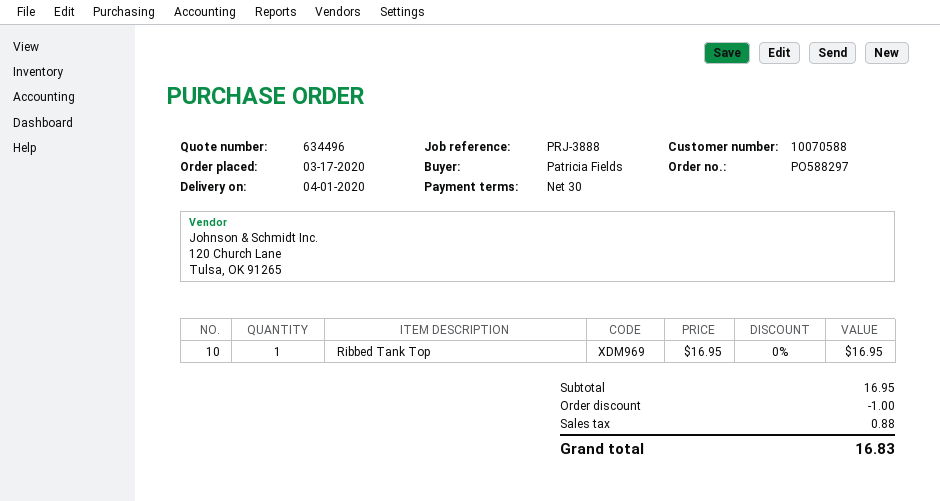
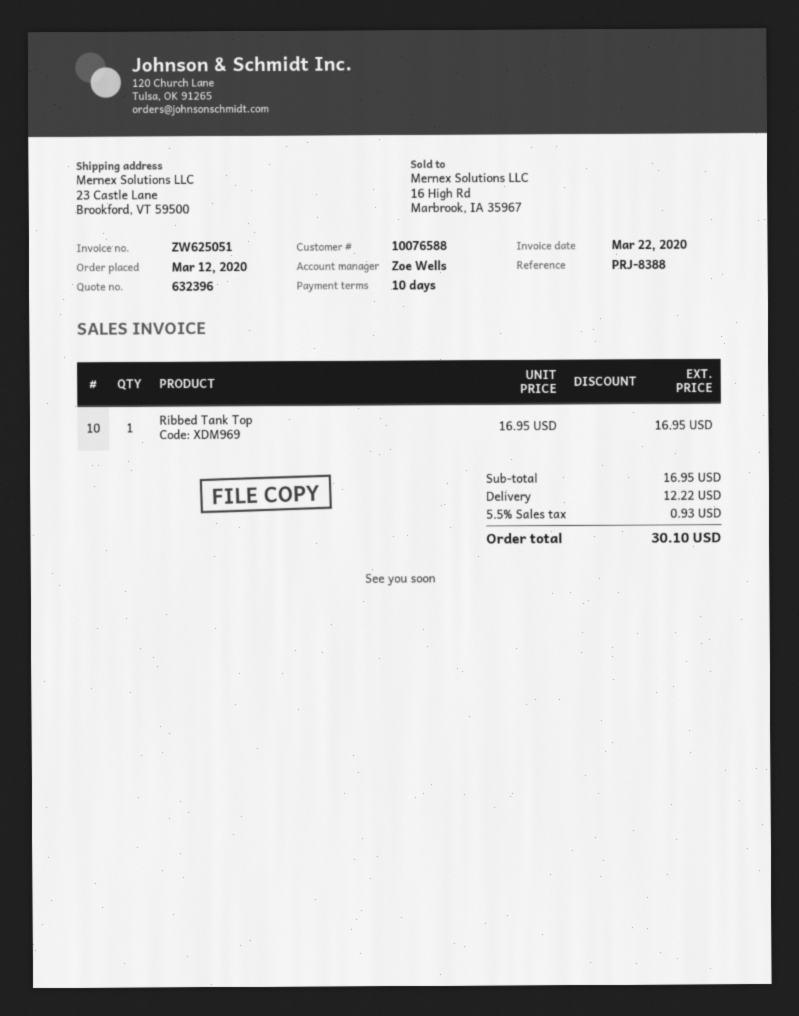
quote number: 634496 -> 632396
order date: 2020-03-17 -> 2020-03-12
payment terms: 30 days -> 10 days
customer number: 10070588 -> 10076588
reference: PRJ-3888 -> PRJ-8388
discount: 1.00 -> none
shipping: none -> 12.22
tax: 0.88 -> 0.93
total: 16.83 -> 30.10

